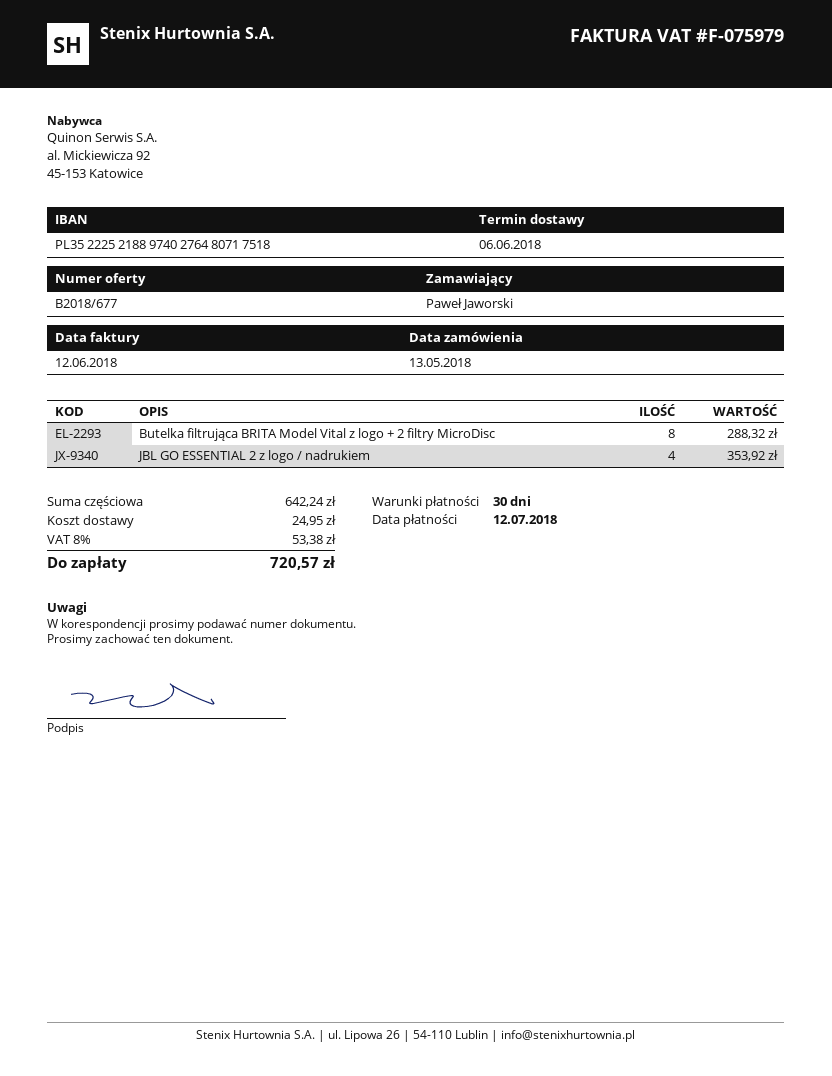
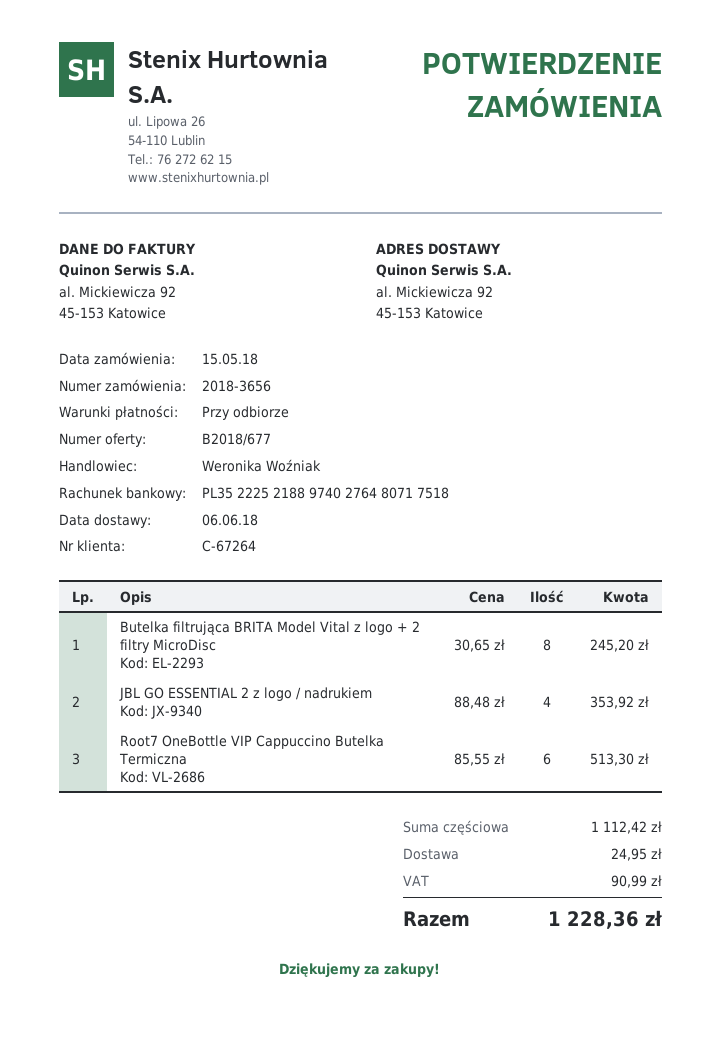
order date: 2018-05-13 -> 2018-05-15
payment terms: 30 days -> on receipt
Butelka filtrująca BRITA Model Vital z logo + 2 filtry MicroDisc: 8 for 288.32 -> 8 for 245.20
Root7 OneBottle VIP Cappuccino Butelka Termiczna: none -> 6 for 513.30
subtotal: 642.24 -> 1112.42
tax: 53.38 -> 90.99
total: 720.57 -> 1228.36

